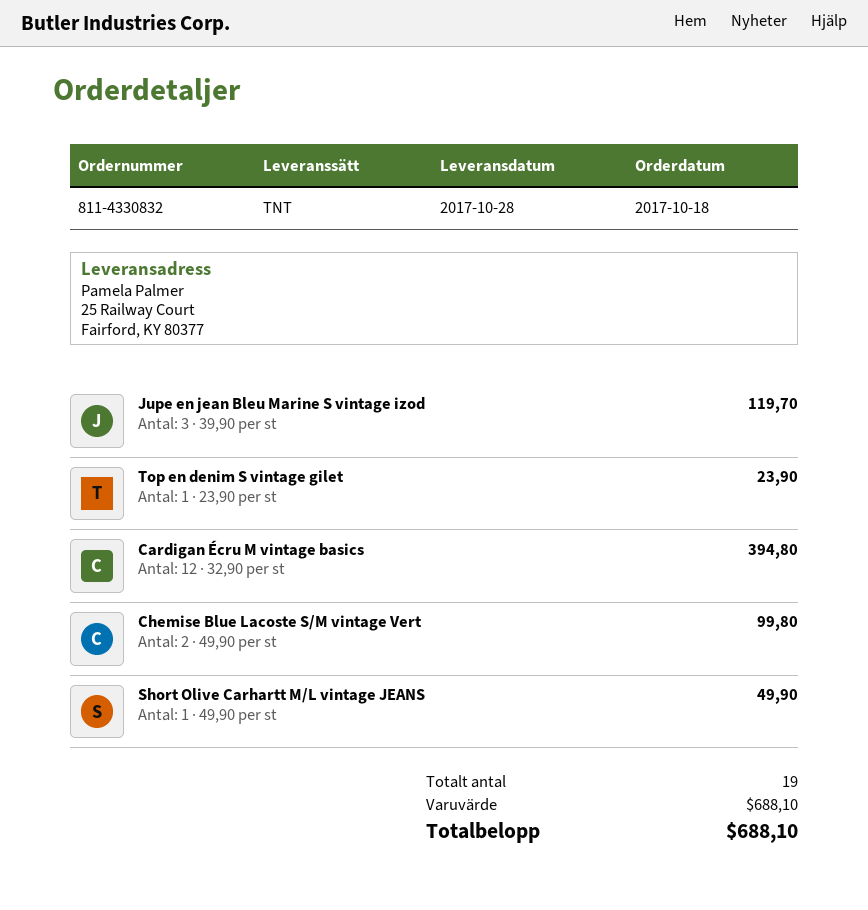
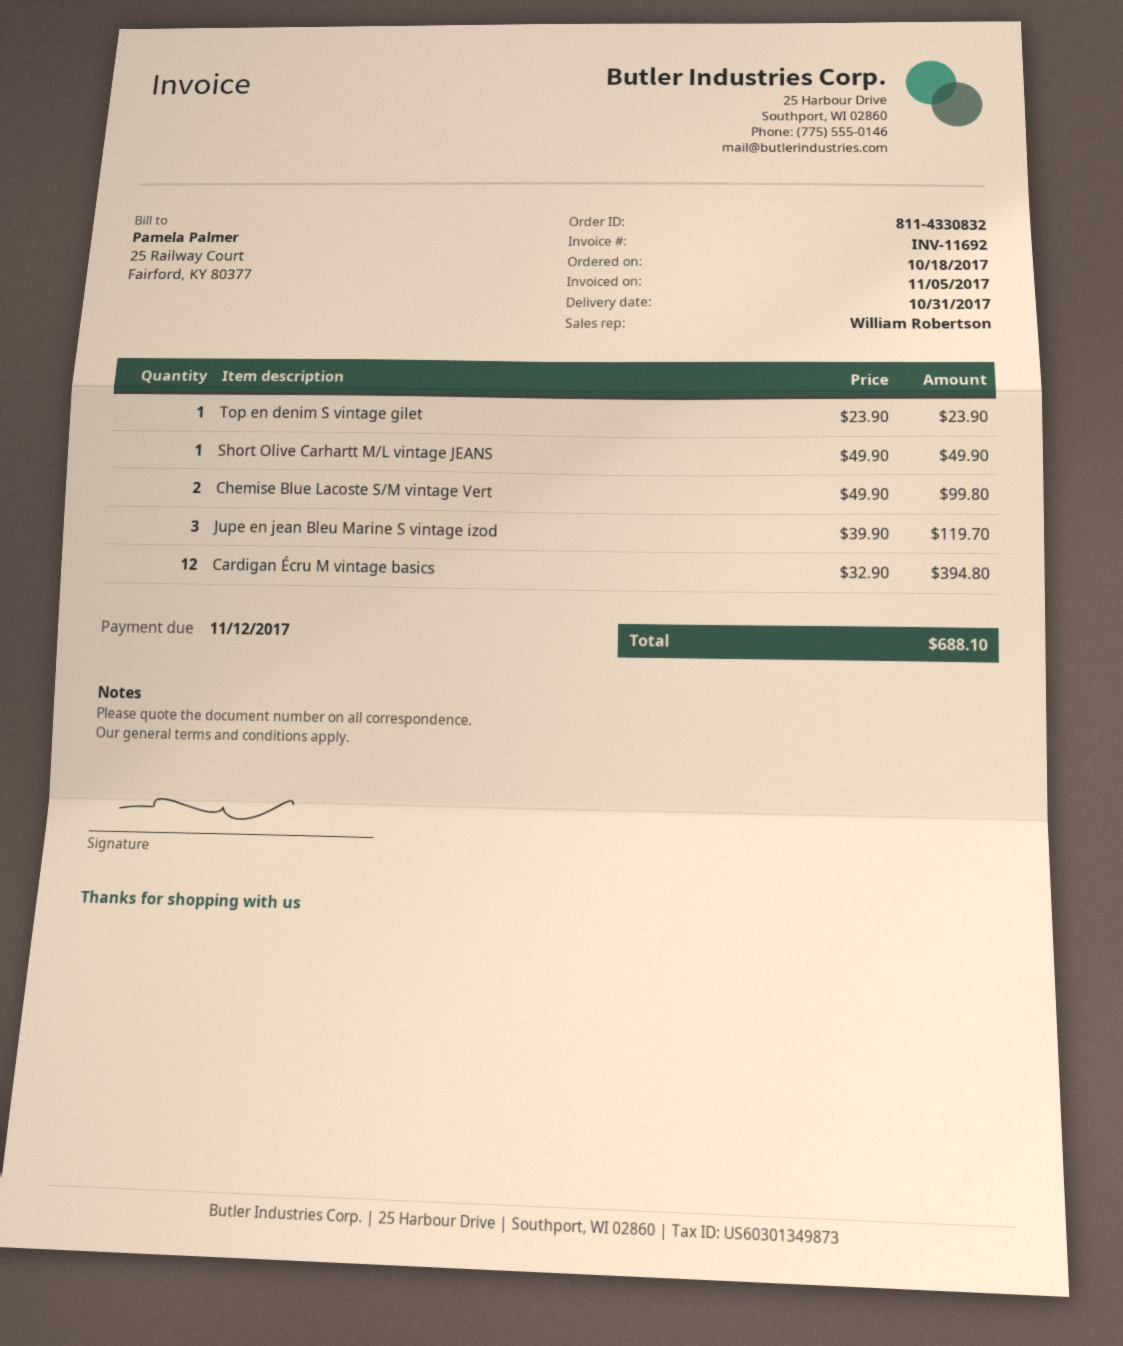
delivery date: 2017-10-28 -> 2017-10-31

